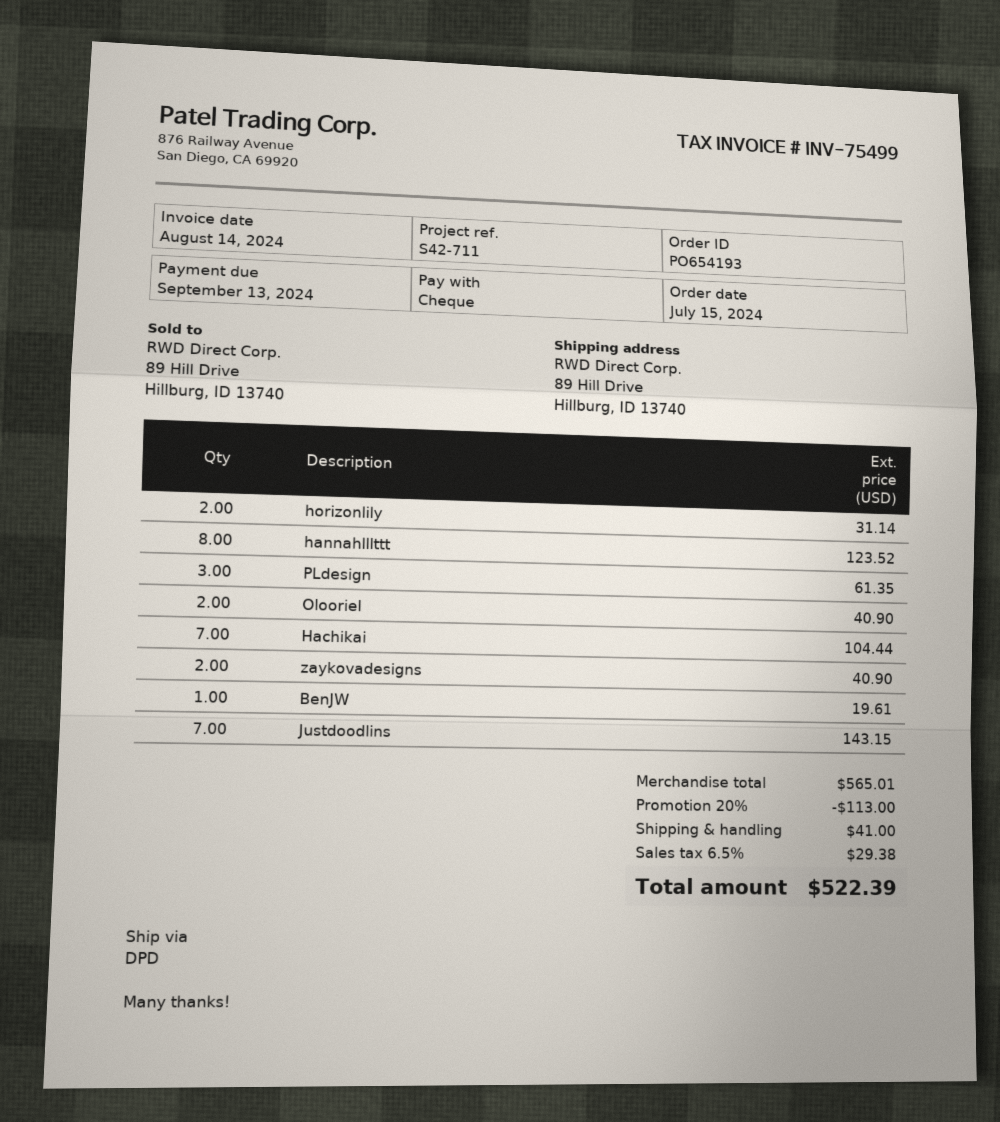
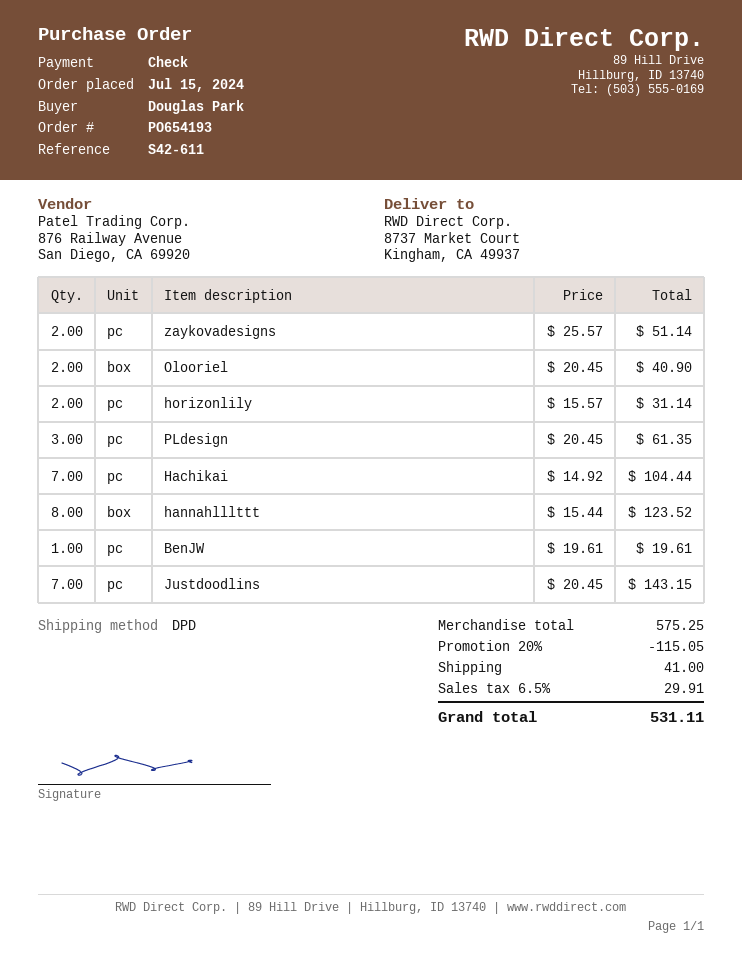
reference: S42-711 -> S42-611
ship to: 89 Hill Drive, Hillburg, ID 13740 -> 8737 Market Court, Kingham, CA 49937
zaykovadesigns: 2 for 40.90 -> 2 for 51.14
subtotal: 565.01 -> 575.25
discount: 20% = 113.00 -> 20% = 115.05
tax: 6.5% = 29.38 -> 6.5% = 29.91
total: 522.39 -> 531.11

